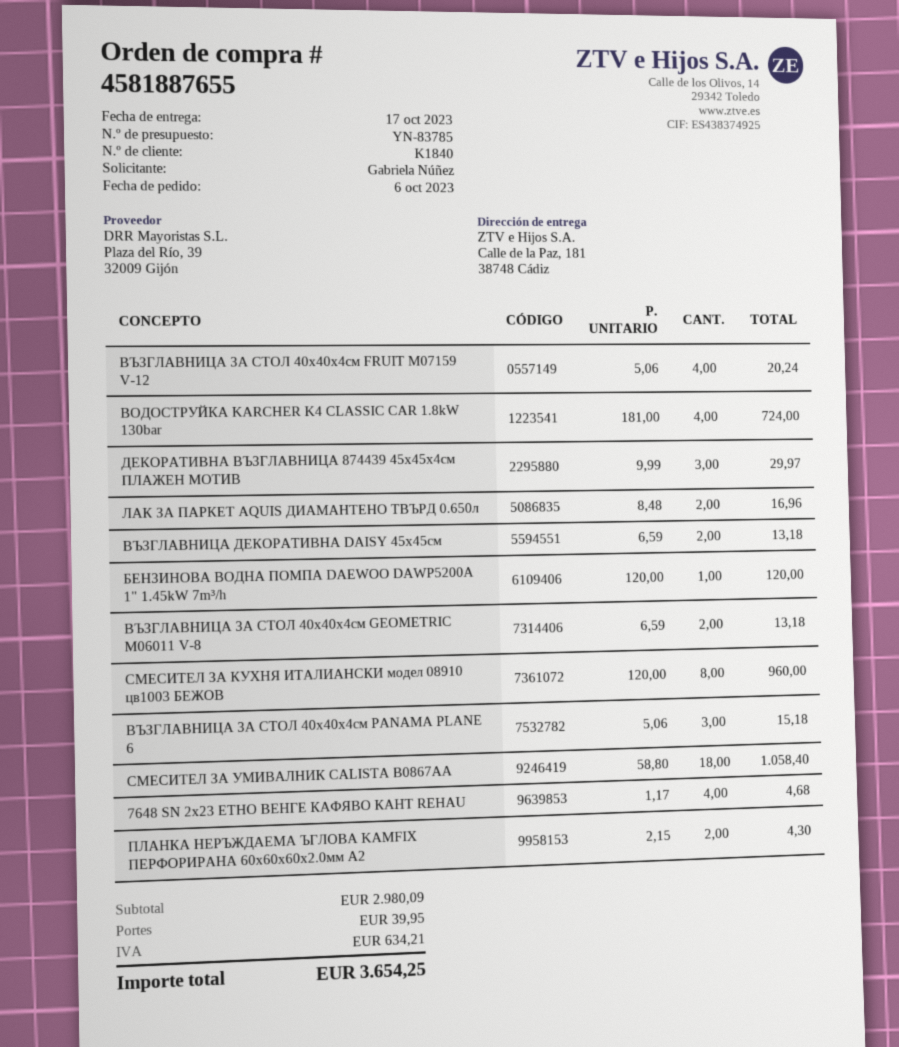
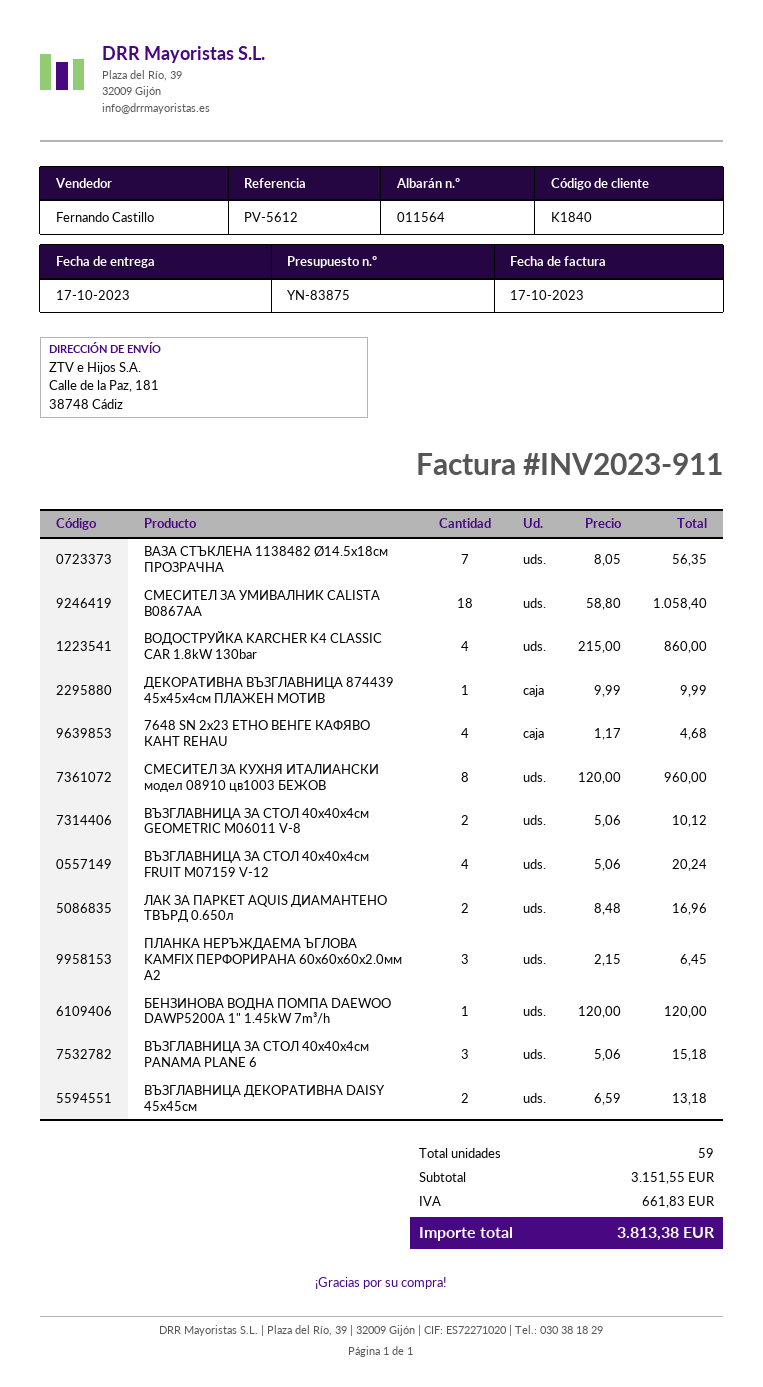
quote number: YN-83785 -> YN-83875
ВОДОСТРУЙКА KARCHER K4 CLASSIC CAR 1.8kW 130bar: 4 x 181.00 = 724.00 -> 4 x 215.00 = 860.00
ДЕКОРАТИВНА ВЪЗГЛАВНИЦА 874439 45х45х4см ПЛАЖЕН МОТИВ: 3 x 9.99 = 29.97 -> 1 x 9.99 = 9.99
ВЪЗГЛАВНИЦА ЗА СТОЛ 40x40x4см GEOMETRIC M06011 V-8: 2 x 6.59 = 13.18 -> 2 x 5.06 = 10.12
ПЛАНКА НЕРЪЖДАЕМА ЪГЛОВА KAMFIX ПЕРФОРИРАНА 60х60х60х2.0мм А2: 2 x 2.15 = 4.30 -> 3 x 2.15 = 6.45
ВАЗА СТЪКЛЕНА 1138482 Ø14.5х18см ПРОЗРАЧНА: none -> 7 x 8.05 = 56.35
subtotal: 2980.09 -> 3151.55
shipping: 39.95 -> none
tax: 634.21 -> 661.83
total: 3654.25 -> 3813.38

